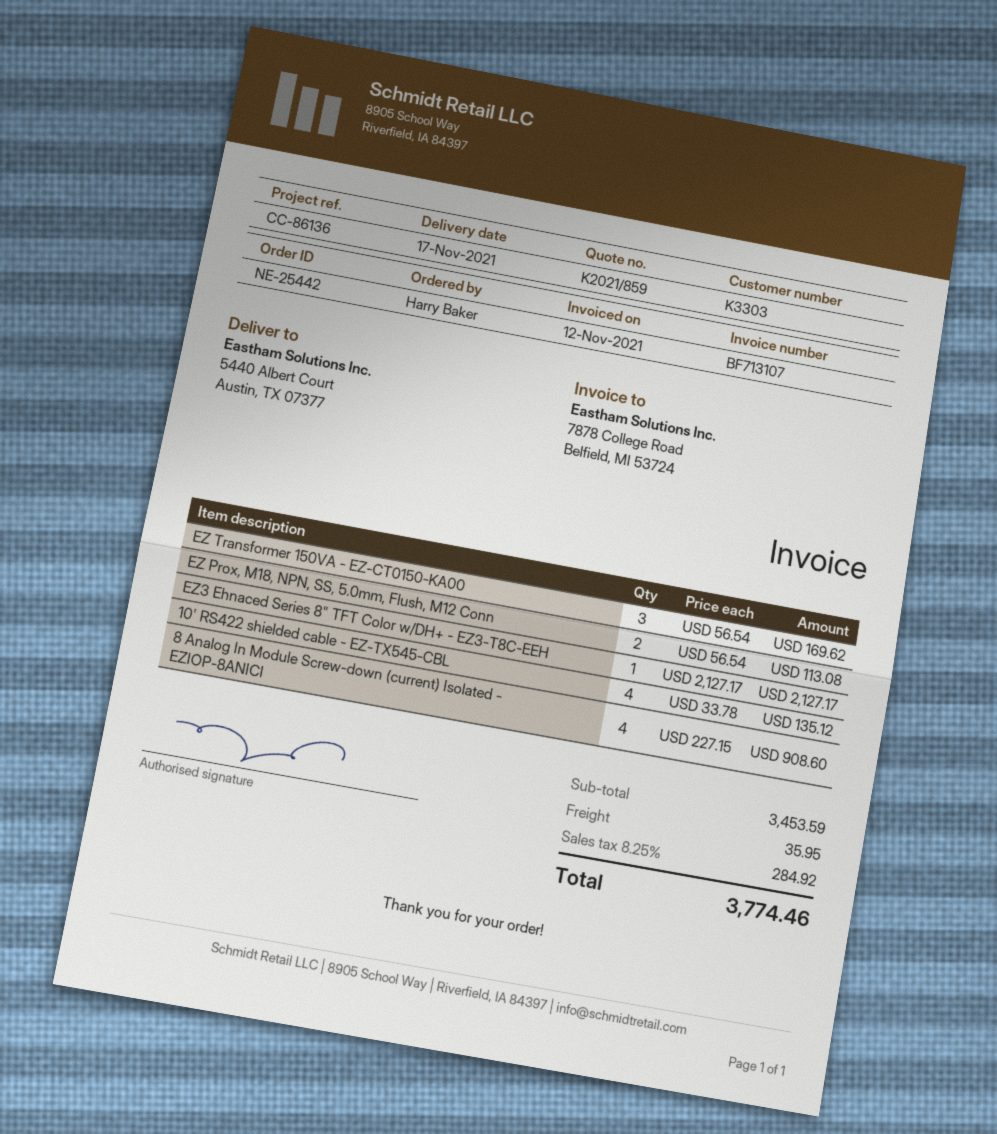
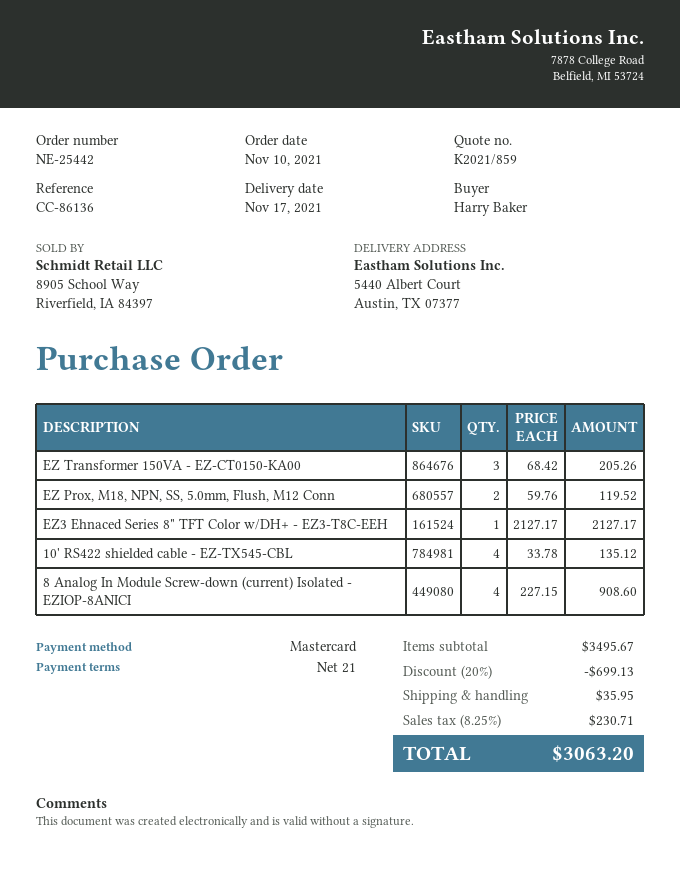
EZ Transformer 150VA - EZ-CT0150-KA00: 3 x 56.54 = 169.62 -> 3 x 68.42 = 205.26
EZ Prox, M18, NPN, SS, 5.0mm, Flush, M12 Conn: 2 x 56.54 = 113.08 -> 2 x 59.76 = 119.52
subtotal: 3453.59 -> 3495.67
discount: none -> 20% = 699.13
tax: 8.25% = 284.92 -> 8.25% = 230.71
total: 3774.46 -> 3063.20

